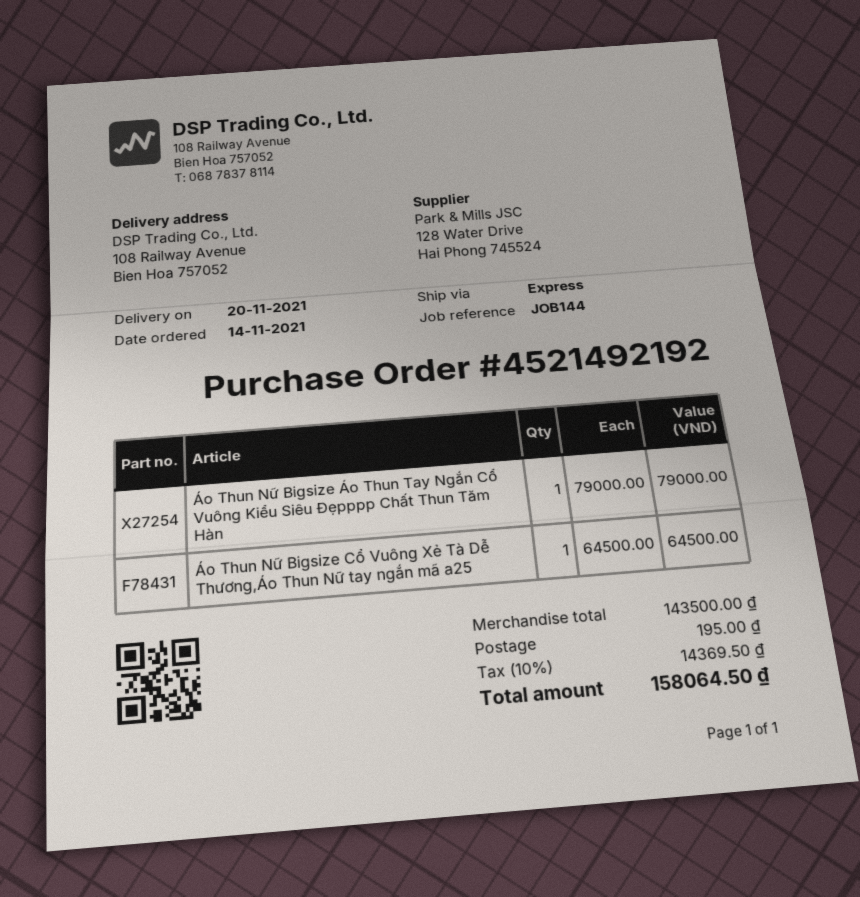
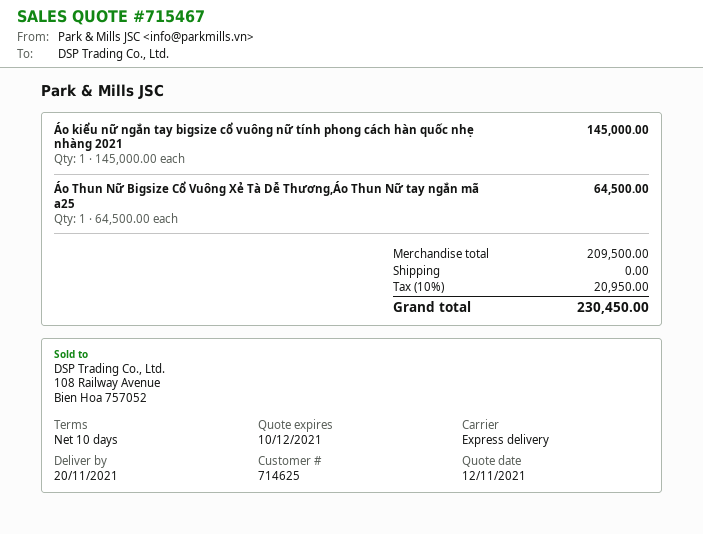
Áo Thun Nữ Bigsize Áo Thun Tay Ngắn Cổ Vuông Kiểu Siêu Đẹpppp Chất Thun Tăm Hàn: 1 x 79000.00 = 79000.00 -> none
Áo kiểu nữ ngắn tay bigsize cổ vuông nữ tính phong cách hàn quốc nhẹ nhàng 2021: none -> 1 x 145000.00 = 145000.00
subtotal: 143500.00 -> 209500.00
shipping: 195.00 -> 0.00
tax: 10% = 14369.50 -> 10% = 20950.00
total: 158064.50 -> 230450.00

